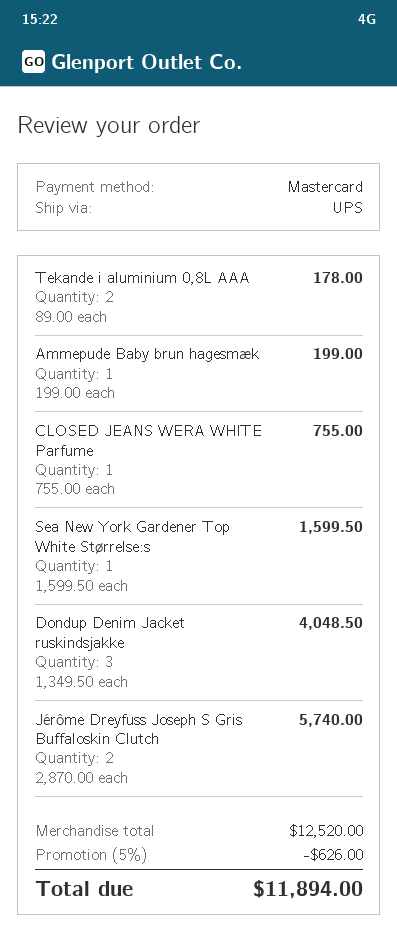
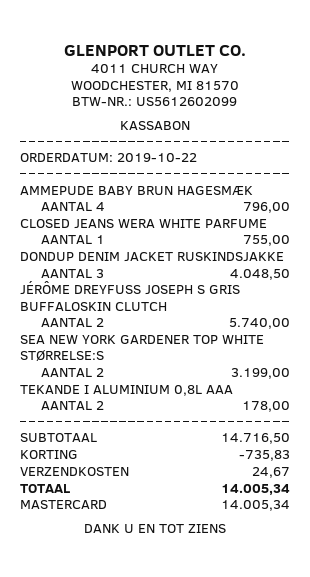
Ammepude Baby brun hagesmæk: 1 for 199.00 -> 4 for 796.00
Sea New York Gardener Top White Størrelse:s: 1 for 1599.50 -> 2 for 3199.00
subtotal: 12520.00 -> 14716.50
discount: 626.00 -> 735.83
shipping: none -> 24.67
total: 11894.00 -> 14005.34

